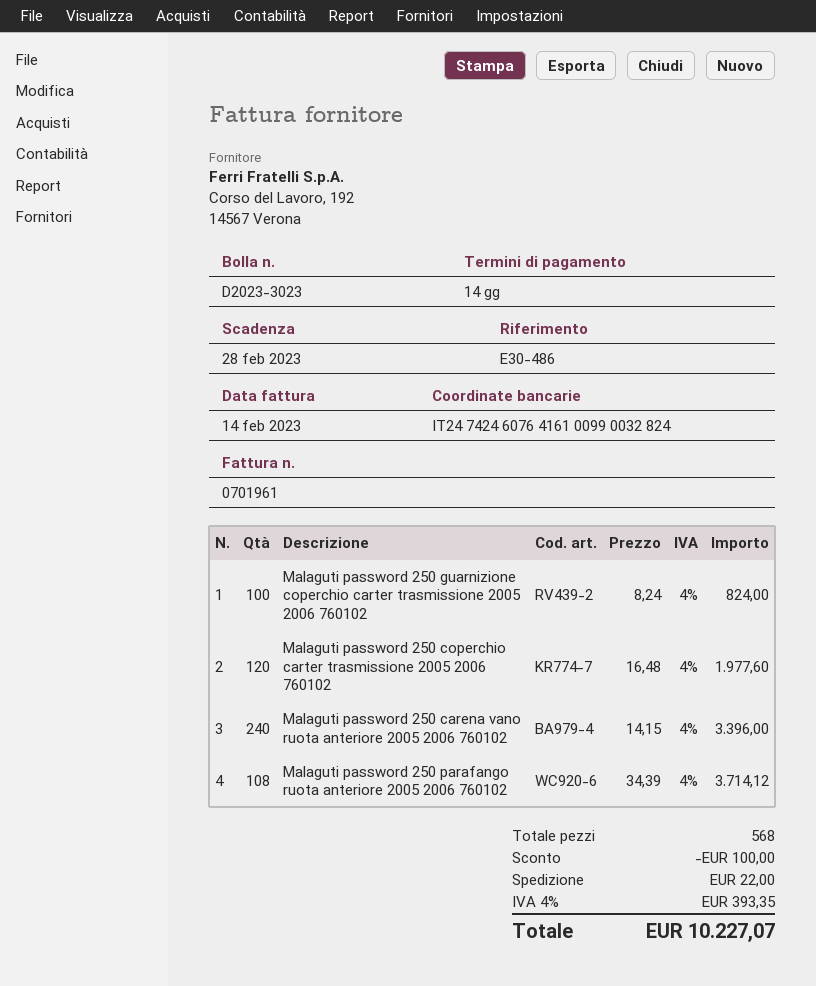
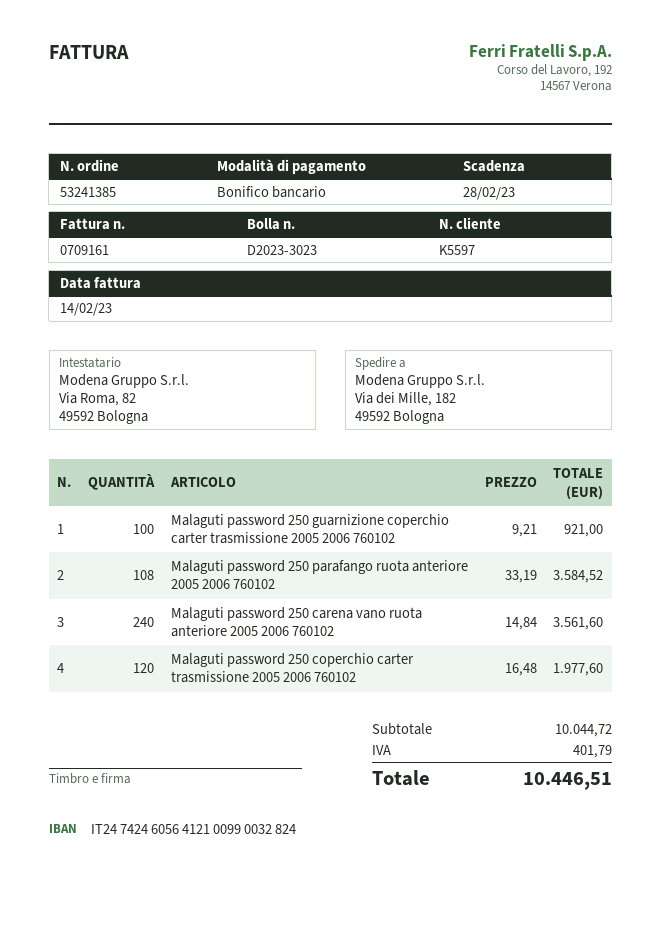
invoice number: 0701961 -> 0709161
bank account: IT2474246076416100990032824 -> IT2474246056412100990032824
Malaguti password 250 guarnizione coperchio carter trasmissione 2005 2006 760102: 100 x 8.24 = 824.00 -> 100 x 9.21 = 921.00
Malaguti password 250 carena vano ruota anteriore 2005 2006 760102: 240 x 14.15 = 3396.00 -> 240 x 14.84 = 3561.60
Malaguti password 250 parafango ruota anteriore 2005 2006 760102: 108 x 34.39 = 3714.12 -> 108 x 33.19 = 3584.52
discount: 100.00 -> none
shipping: 22.00 -> none
tax: 393.35 -> 401.79
total: 10227.07 -> 10446.51

